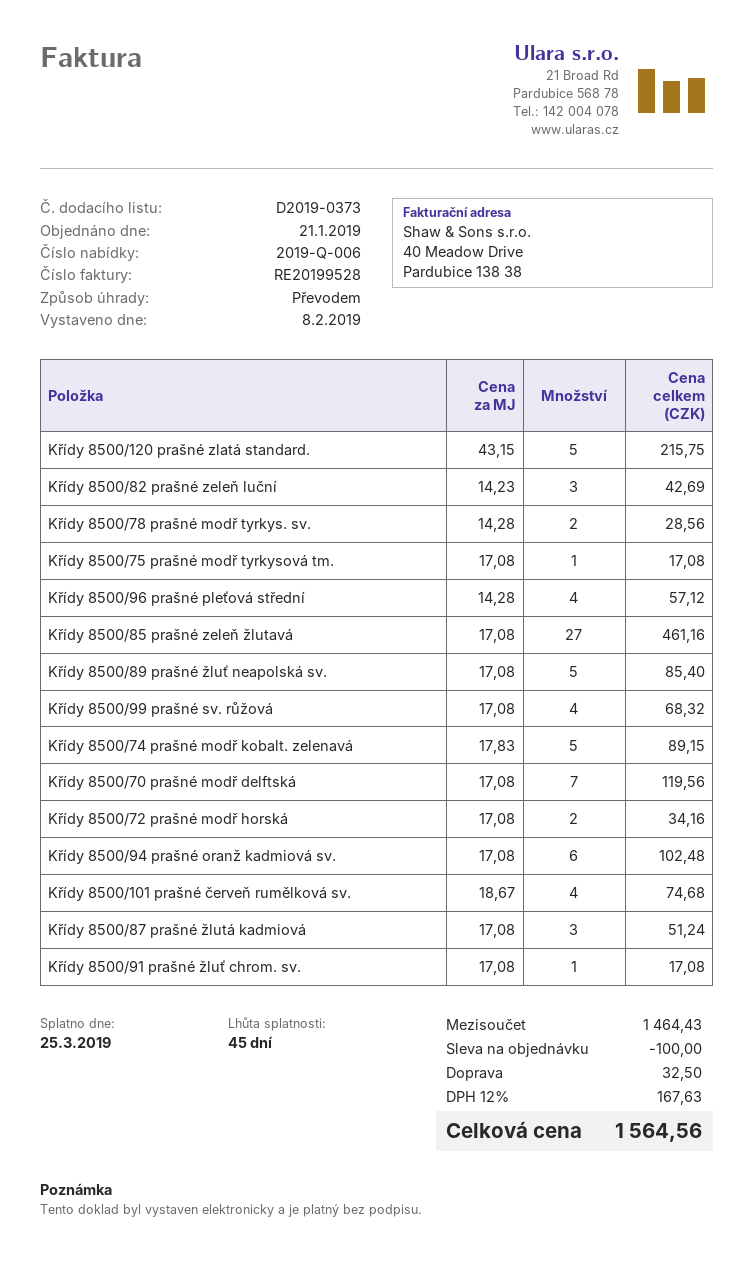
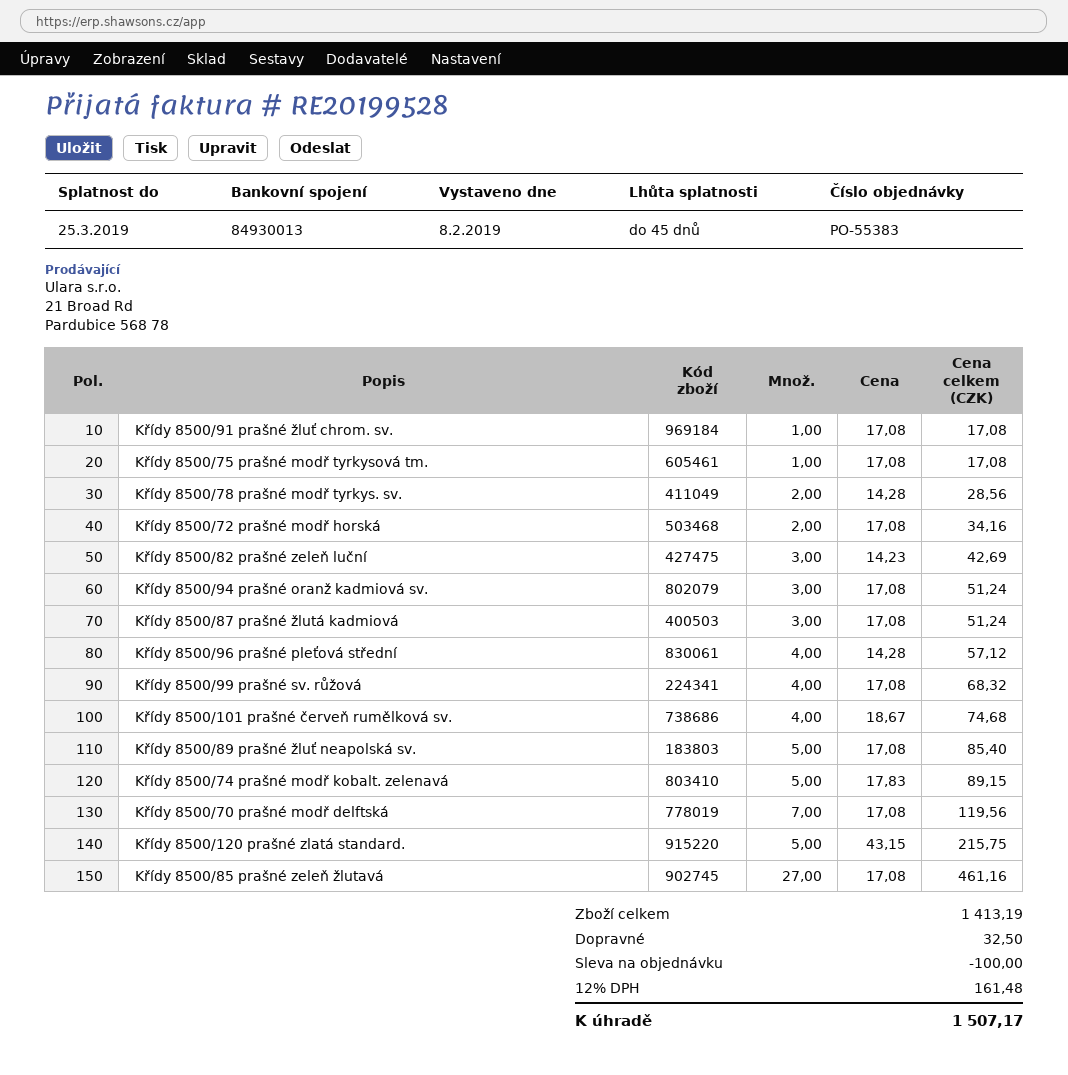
Křídy 8500/94 prašné oranž kadmiová sv.: 6 x 17.08 = 102.48 -> 3 x 17.08 = 51.24
subtotal: 1464.43 -> 1413.19
tax: 12% = 167.63 -> 12% = 161.48
total: 1564.56 -> 1507.17

